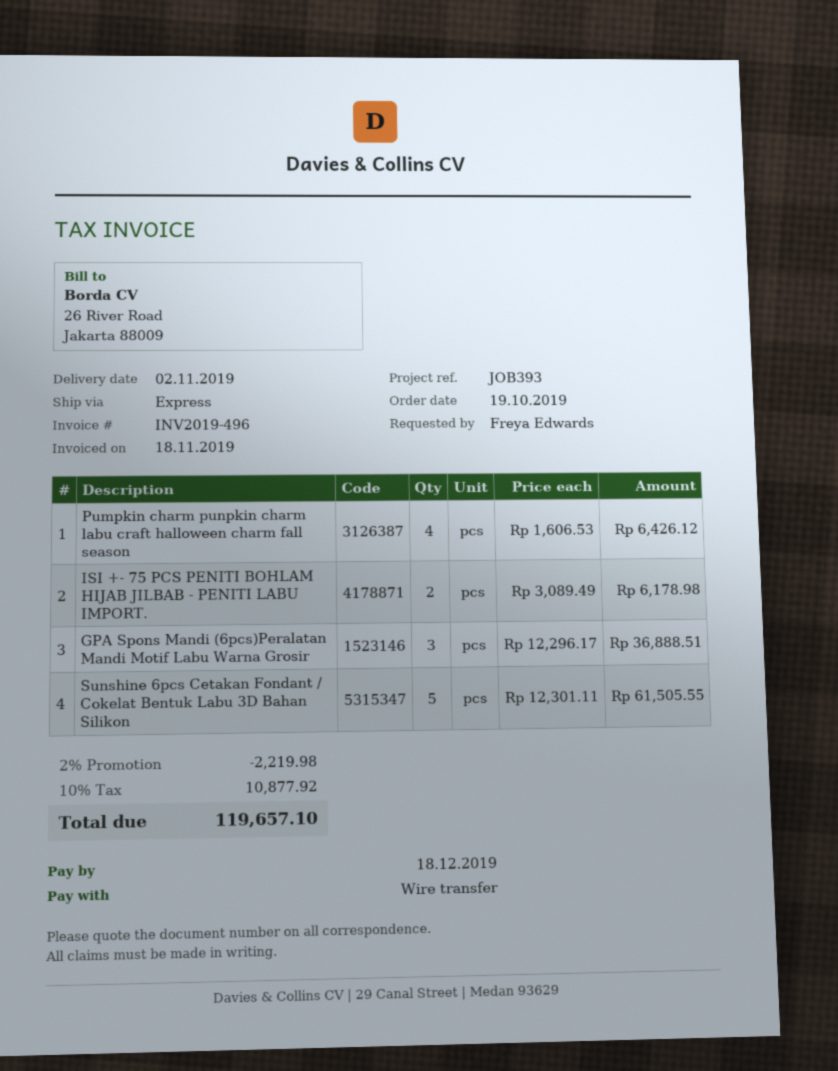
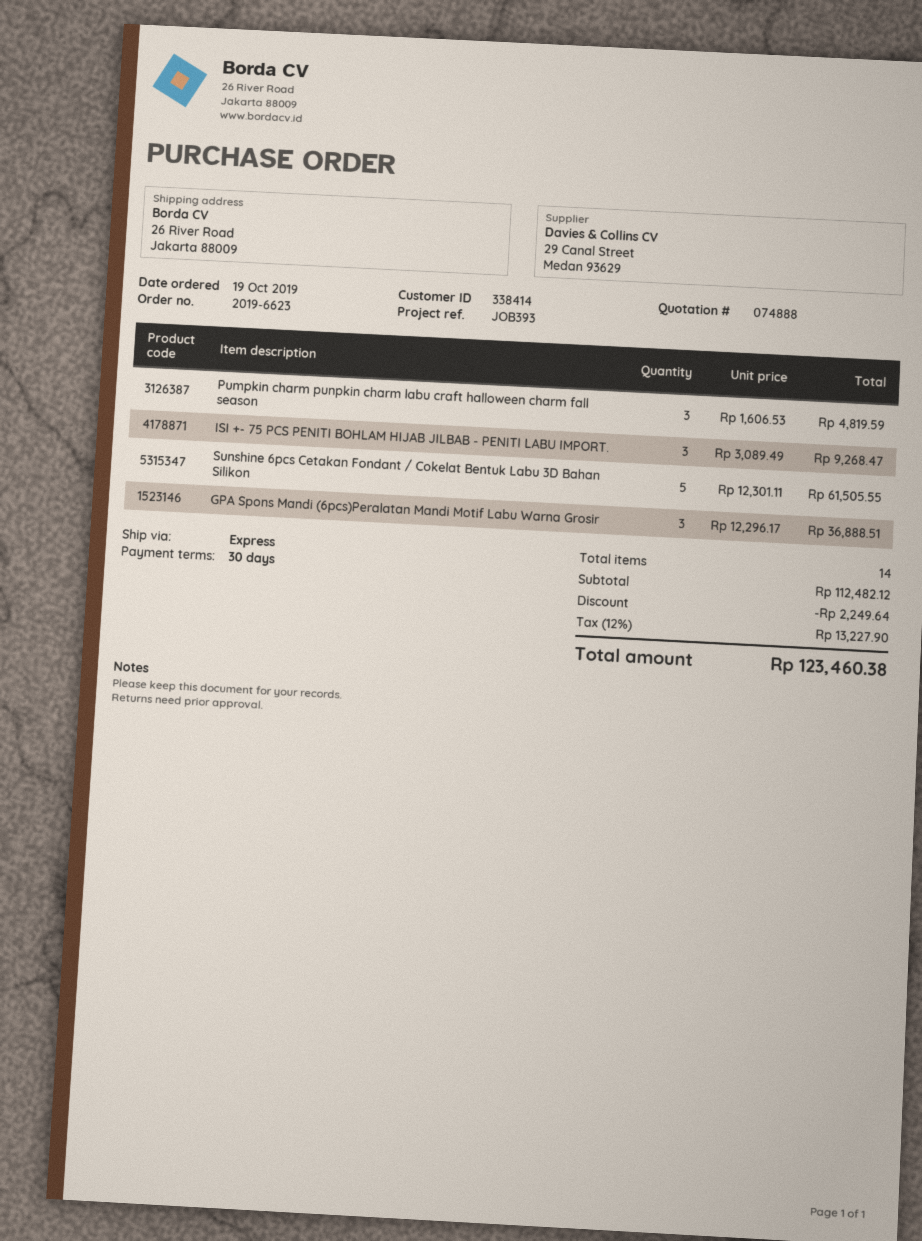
Pumpkin charm punpkin charm labu craft halloween charm fall season: 4 x 1606.53 = 6426.12 -> 3 x 1606.53 = 4819.59
ISI +- 75 PCS PENITI BOHLAM HIJAB JILBAB - PENITI LABU IMPORT.: 2 x 3089.49 = 6178.98 -> 3 x 3089.49 = 9268.47
discount: 2219.98 -> 2249.64
tax: 10% = 10877.92 -> 12% = 13227.90
total: 119657.10 -> 123460.38

